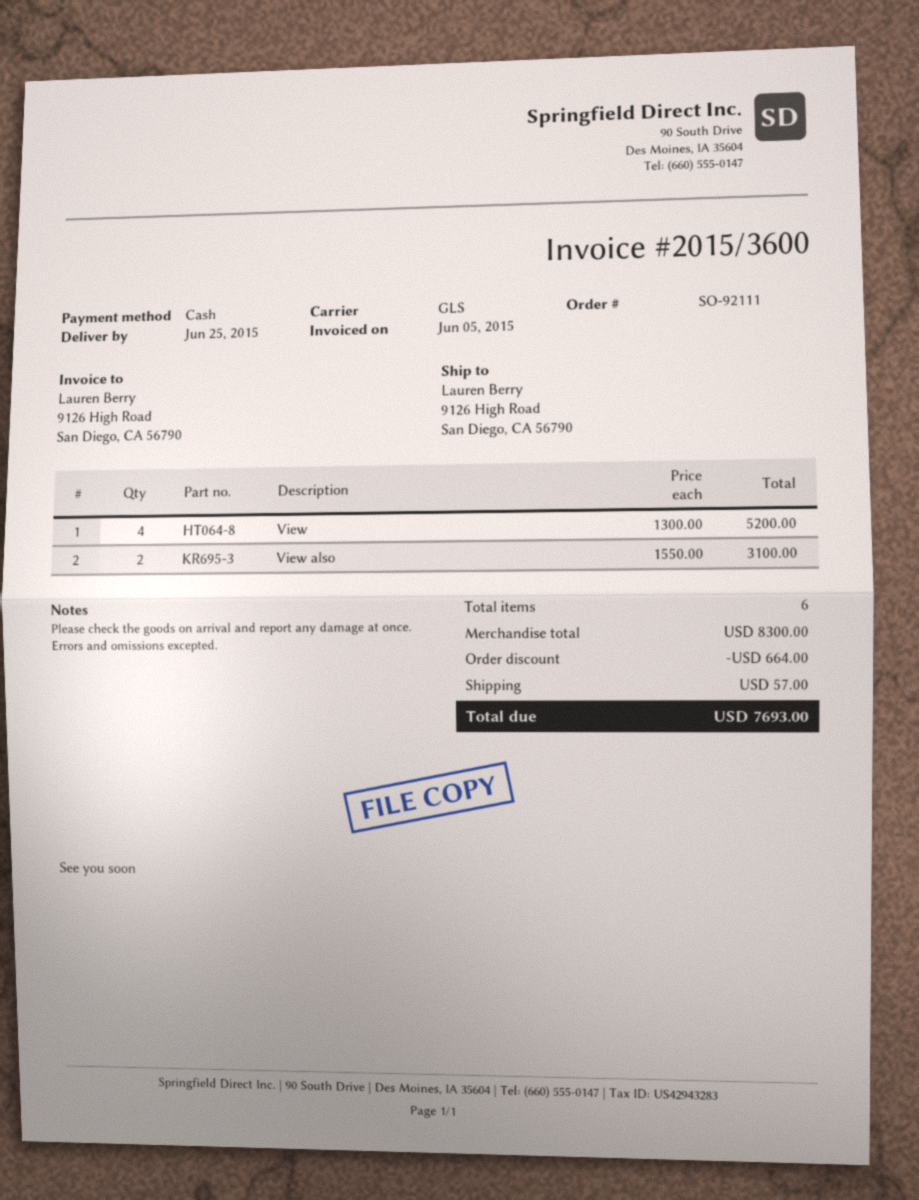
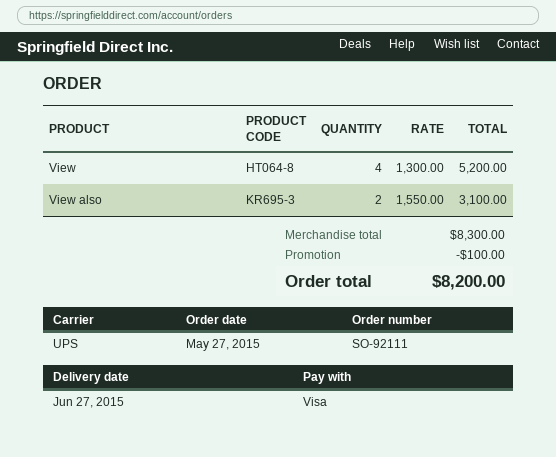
delivery date: 2015-06-25 -> 2015-06-27
payment method: cash -> Visa
shipping method: GLS -> UPS
discount: 664.00 -> 100.00
shipping: 57.00 -> none
total: 7693.00 -> 8200.00

